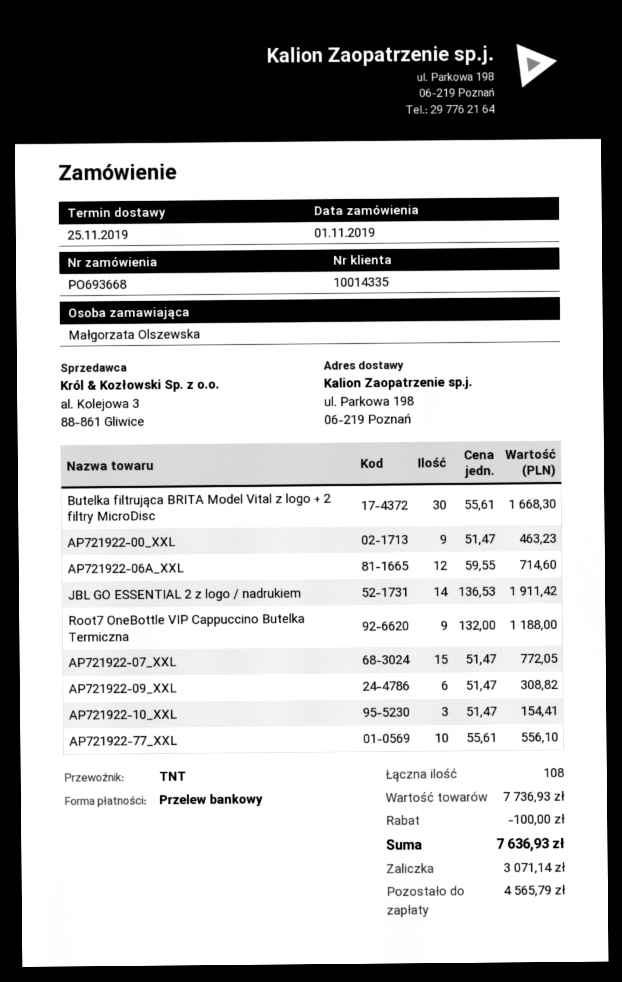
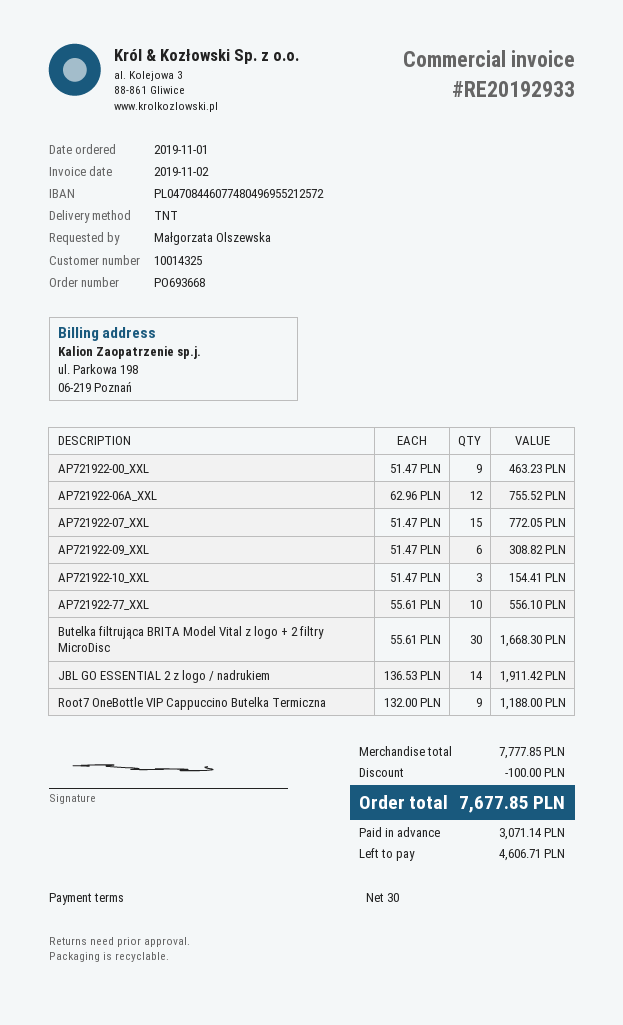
customer number: 10014335 -> 10014325
AP721922-06A_XXL: 12 x 59.55 = 714.60 -> 12 x 62.96 = 755.52
subtotal: 7736.93 -> 7777.85
total: 7636.93 -> 7677.85
balance: 4565.79 -> 4606.71

